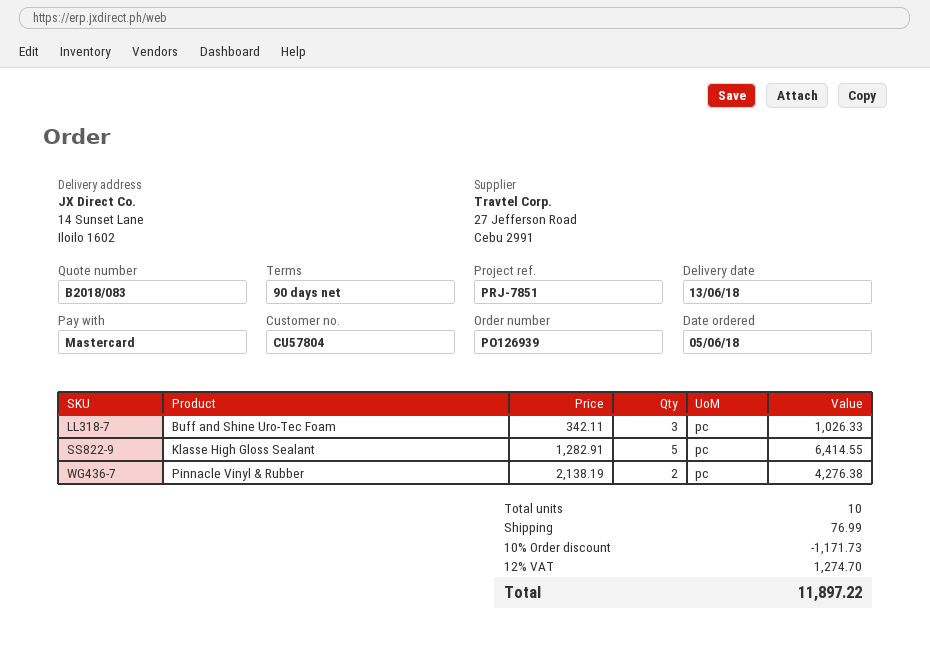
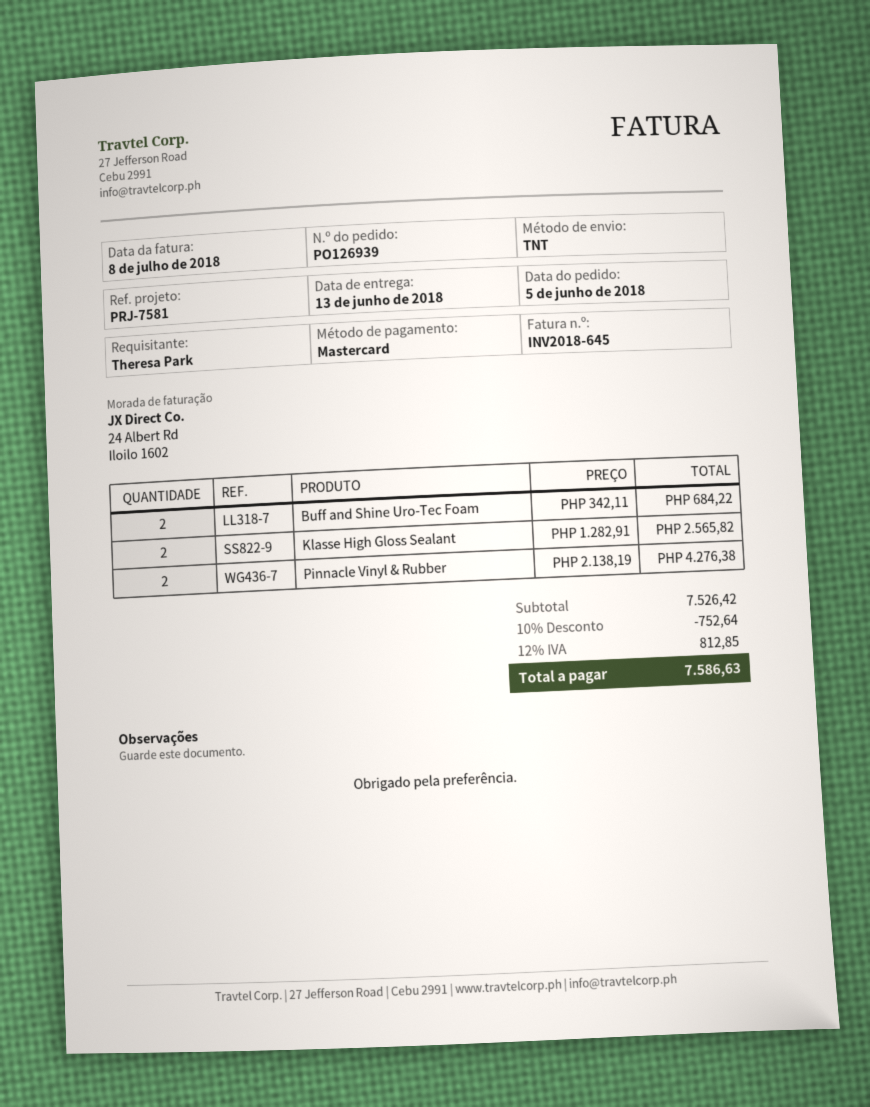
reference: PRJ-7851 -> PRJ-7581
Buff and Shine Uro-Tec Foam: 3 x 342.11 = 1026.33 -> 2 x 342.11 = 684.22
Klasse High Gloss Sealant: 5 x 1282.91 = 6414.55 -> 2 x 1282.91 = 2565.82
discount: 10% = 1171.73 -> 10% = 752.64
shipping: 76.99 -> none
tax: 12% = 1274.70 -> 12% = 812.85
total: 11897.22 -> 7586.63

